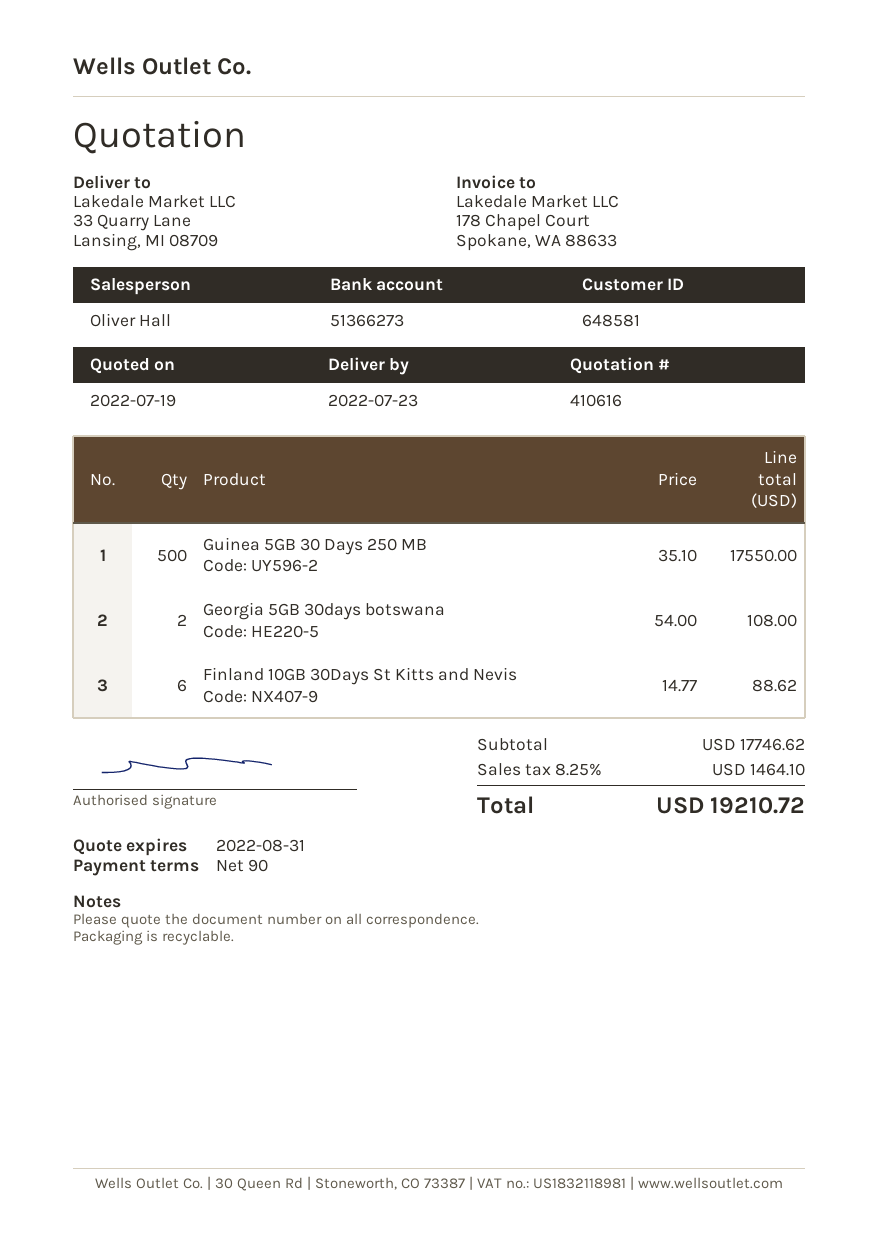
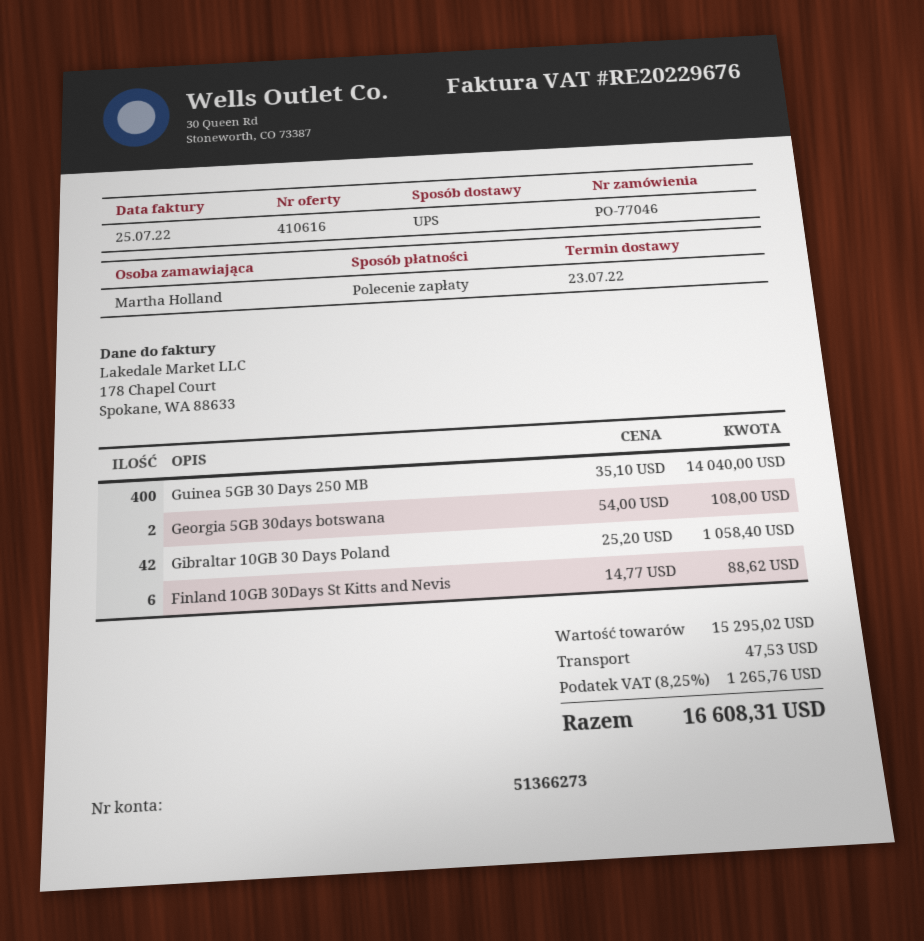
Guinea 5GB 30 Days 250 MB: 500 x 35.10 = 17550.00 -> 400 x 35.10 = 14040.00
Gibraltar 10GB 30 Days Poland: none -> 42 x 25.20 = 1058.40
subtotal: 17746.62 -> 15295.02
shipping: none -> 47.53
tax: 8.25% = 1464.10 -> 8.25% = 1265.76
total: 19210.72 -> 16608.31

